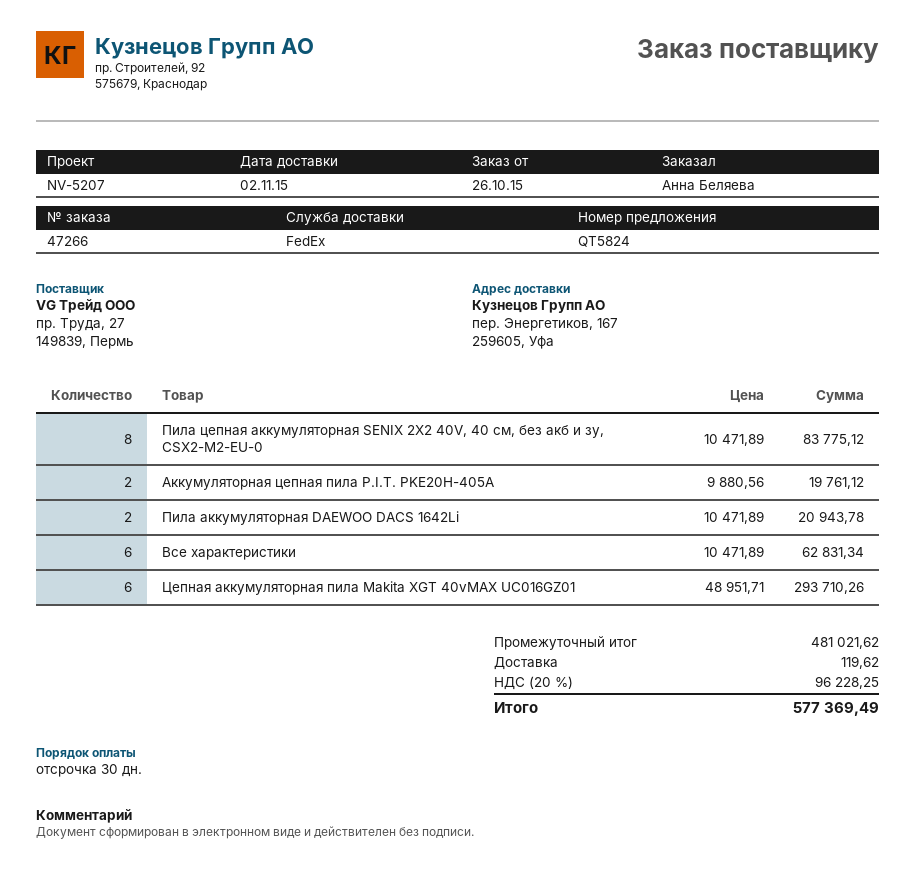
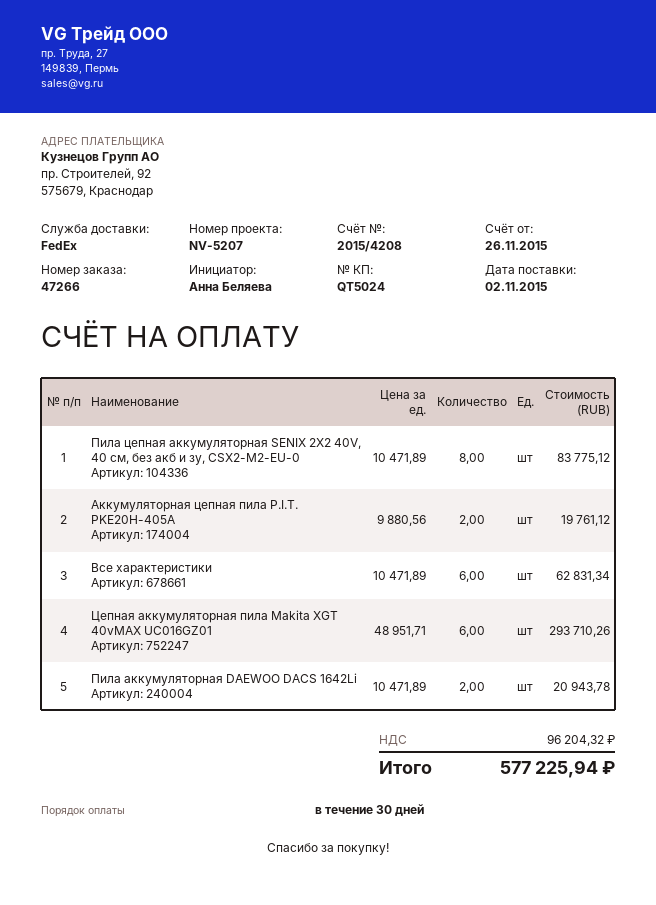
quote number: QT5824 -> QT5024
shipping: 119.62 -> none
tax: 96228.25 -> 96204.32
total: 577369.49 -> 577225.94

